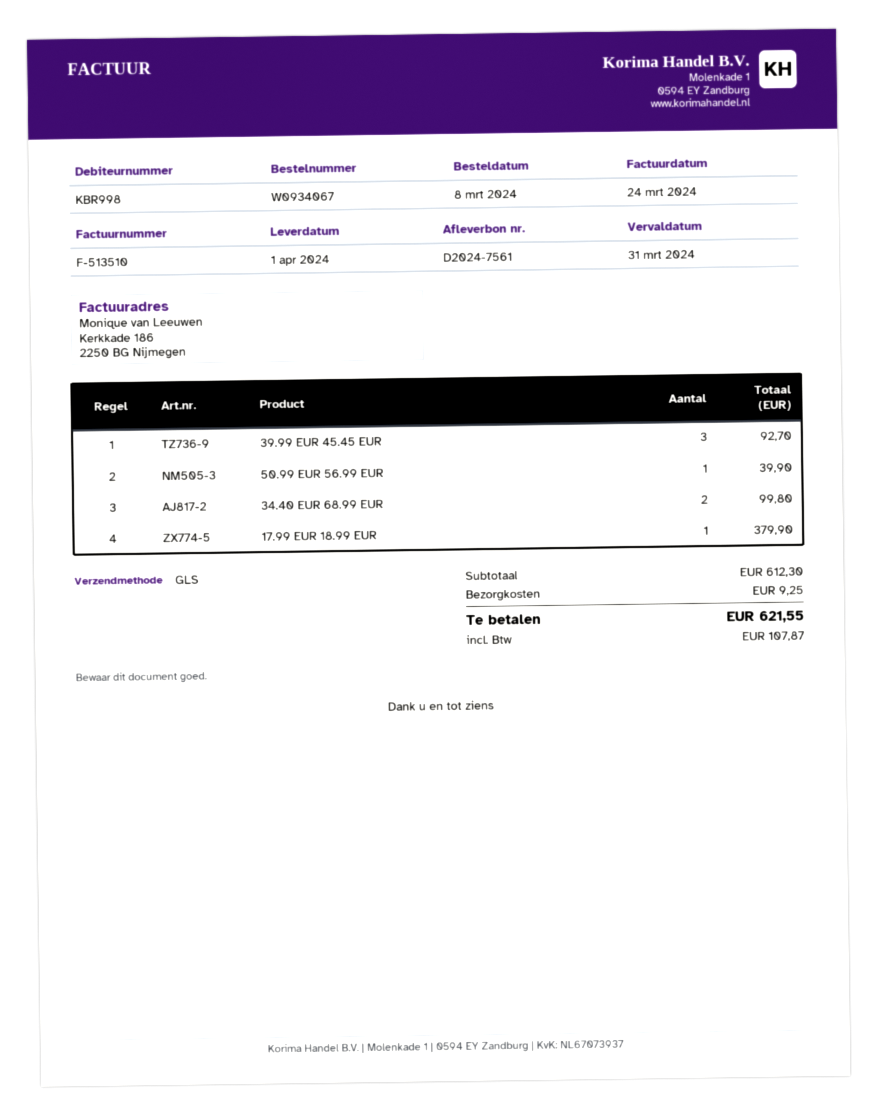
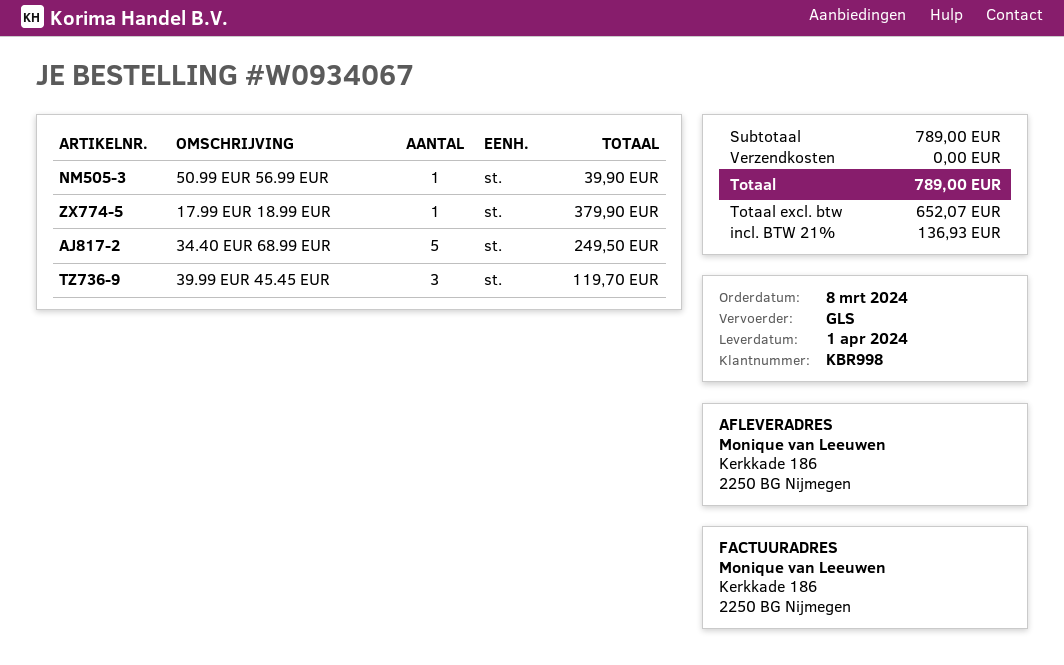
39.99 EUR 45.45 EUR: 3 for 92.70 -> 3 for 119.70
34.40 EUR 68.99 EUR: 2 for 99.80 -> 5 for 249.50
subtotal: 612.30 -> 789.00
shipping: 9.25 -> 0.00
tax: 107.87 -> 136.93
total: 621.55 -> 789.00

